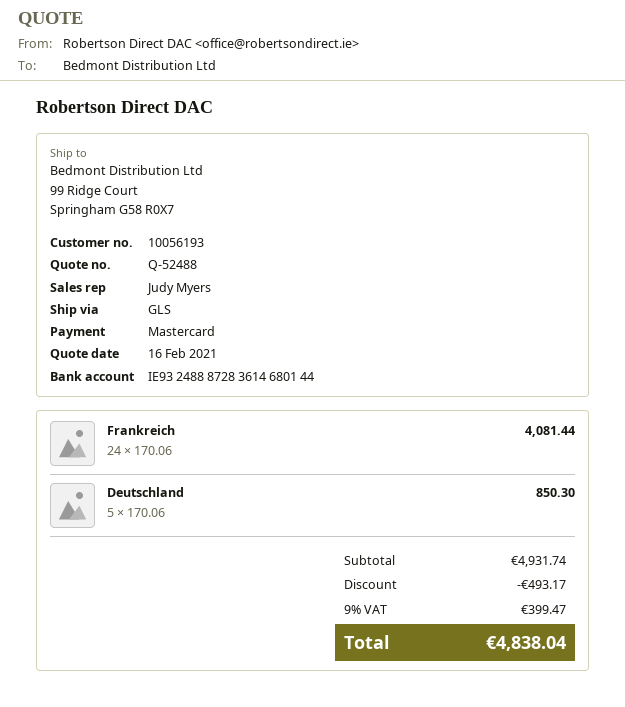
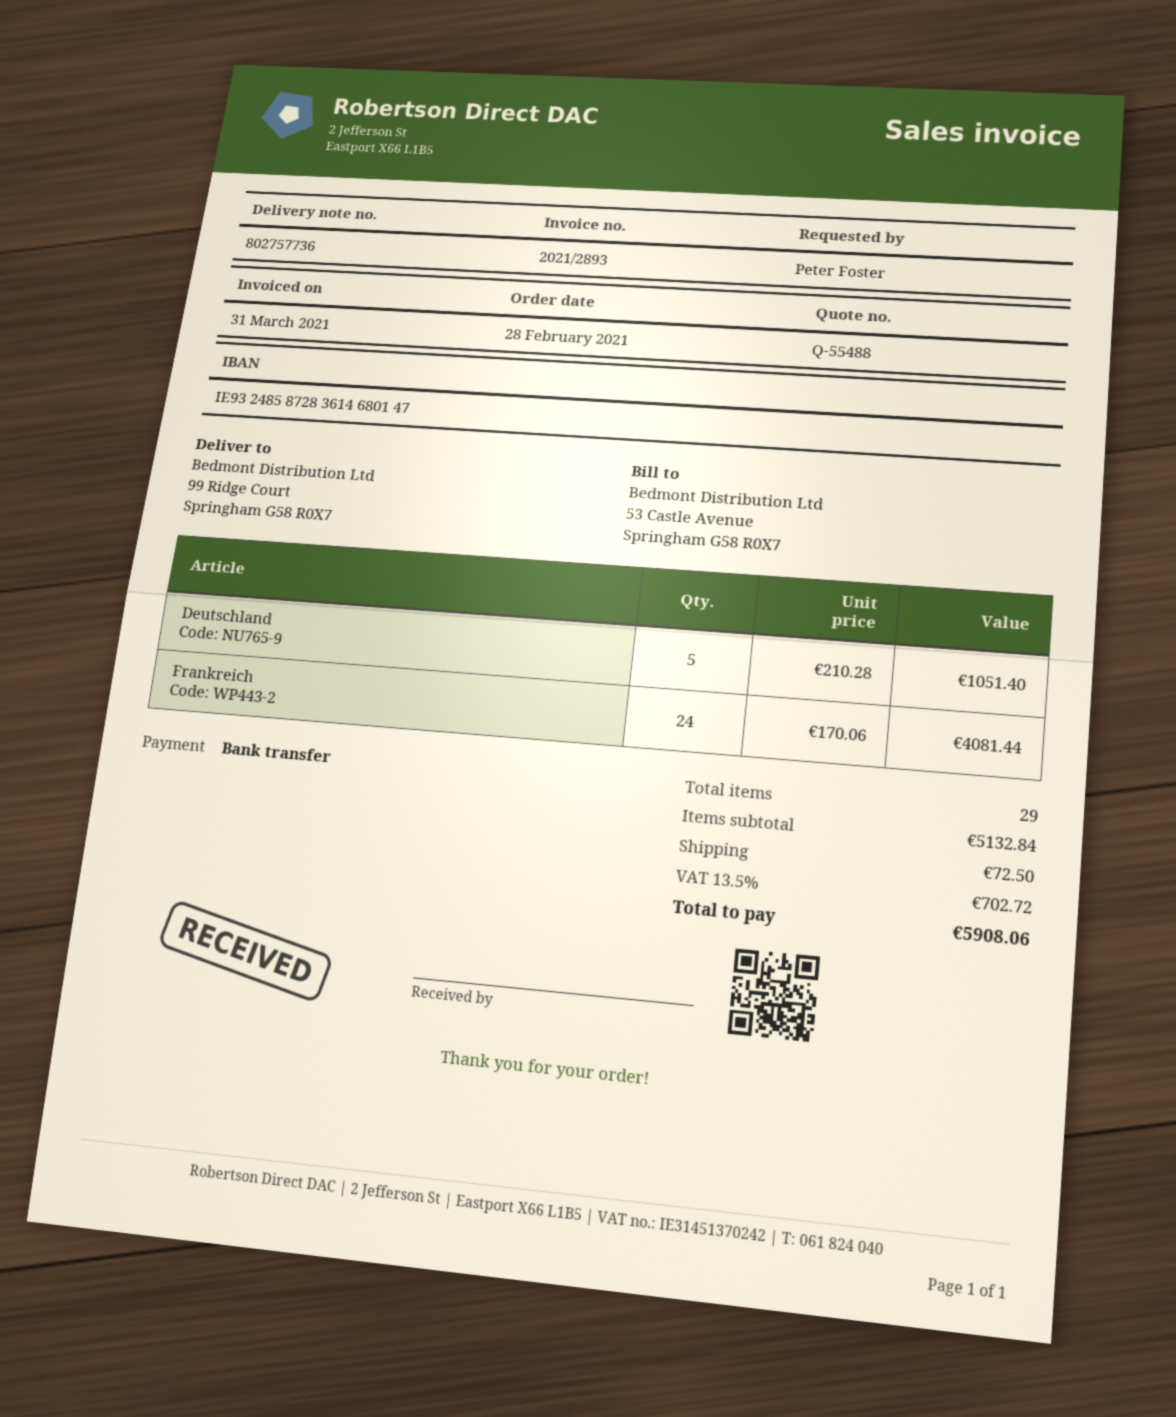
quote number: Q-52488 -> Q-55488
payment method: Mastercard -> bank transfer
bank account: IE93248887283614680144 -> IE93248587283614680147
Deutschland: 5 x 170.06 = 850.30 -> 5 x 210.28 = 1051.40
subtotal: 4931.74 -> 5132.84
discount: 493.17 -> none
shipping: none -> 72.50
tax: 9% = 399.47 -> 13.5% = 702.72
total: 4838.04 -> 5908.06

